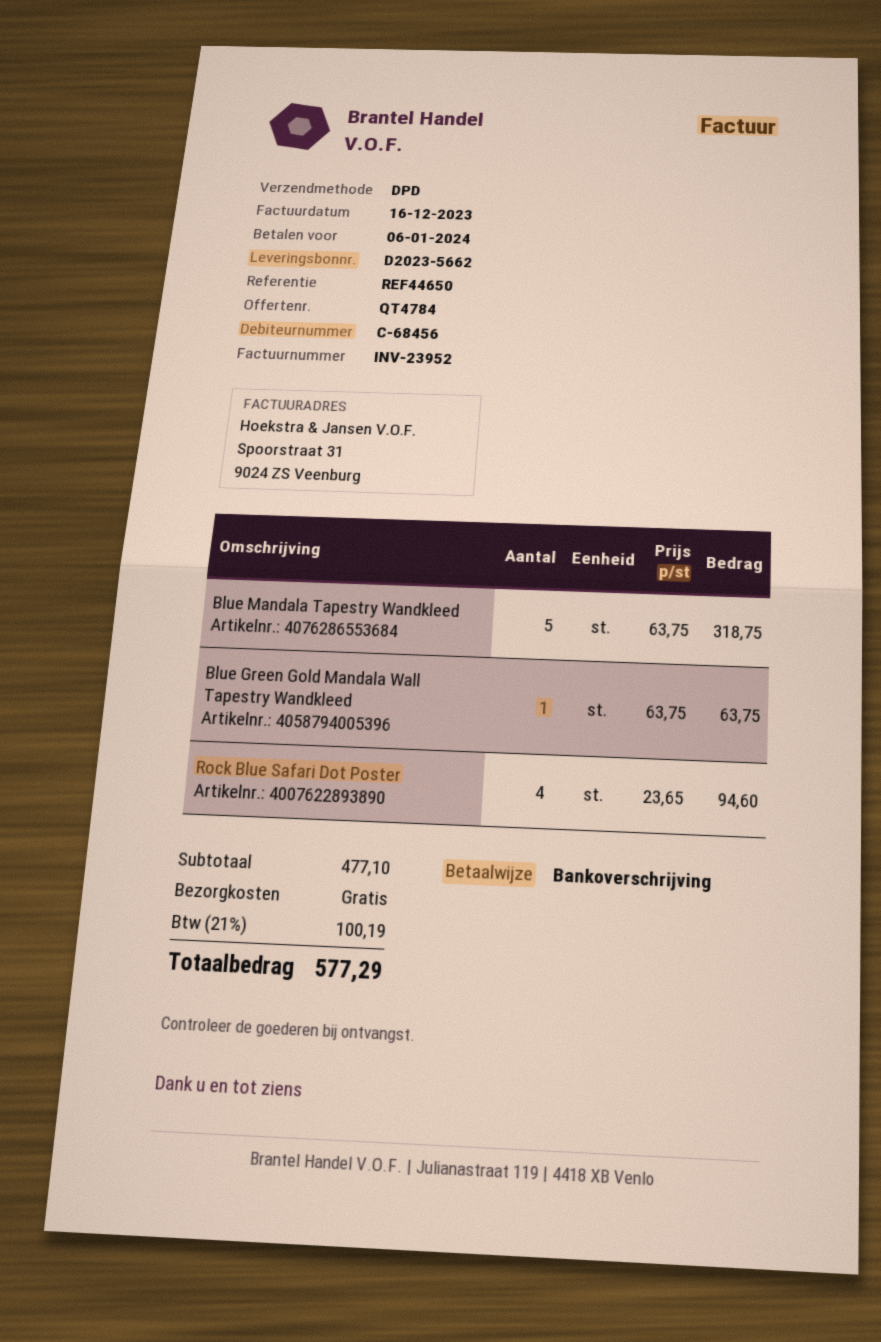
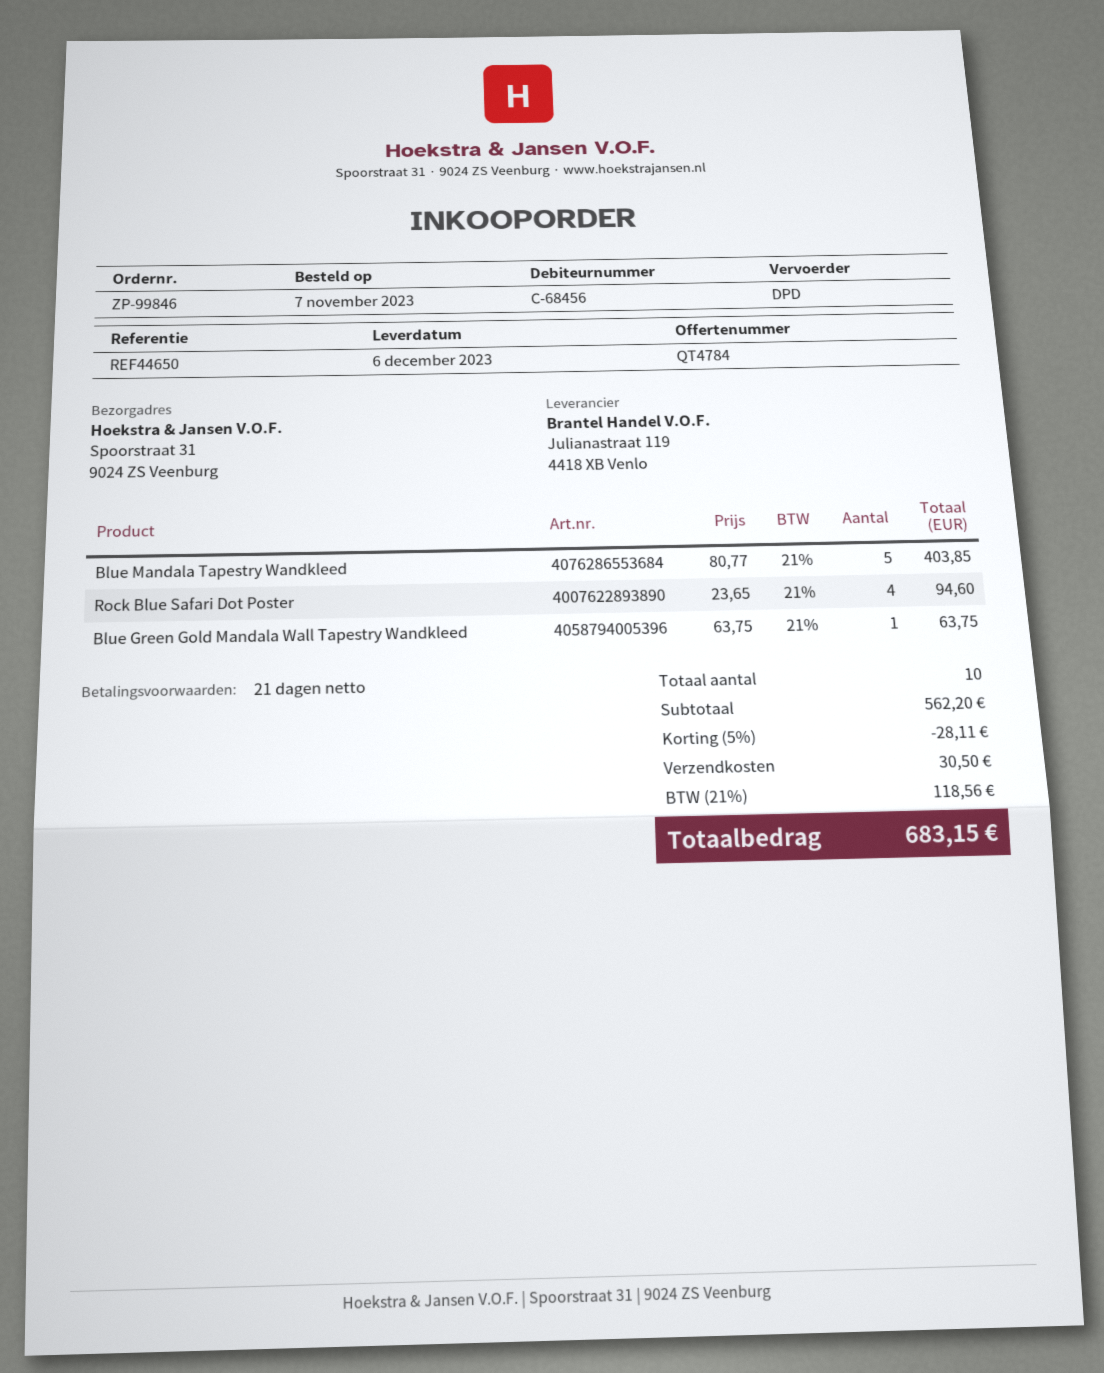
Blue Mandala Tapestry Wandkleed: 5 x 63.75 = 318.75 -> 5 x 80.77 = 403.85
subtotal: 477.10 -> 562.20
discount: none -> 5% = 28.11
shipping: 0.00 -> 30.50
tax: 21% = 100.19 -> 21% = 118.56
total: 577.29 -> 683.15

